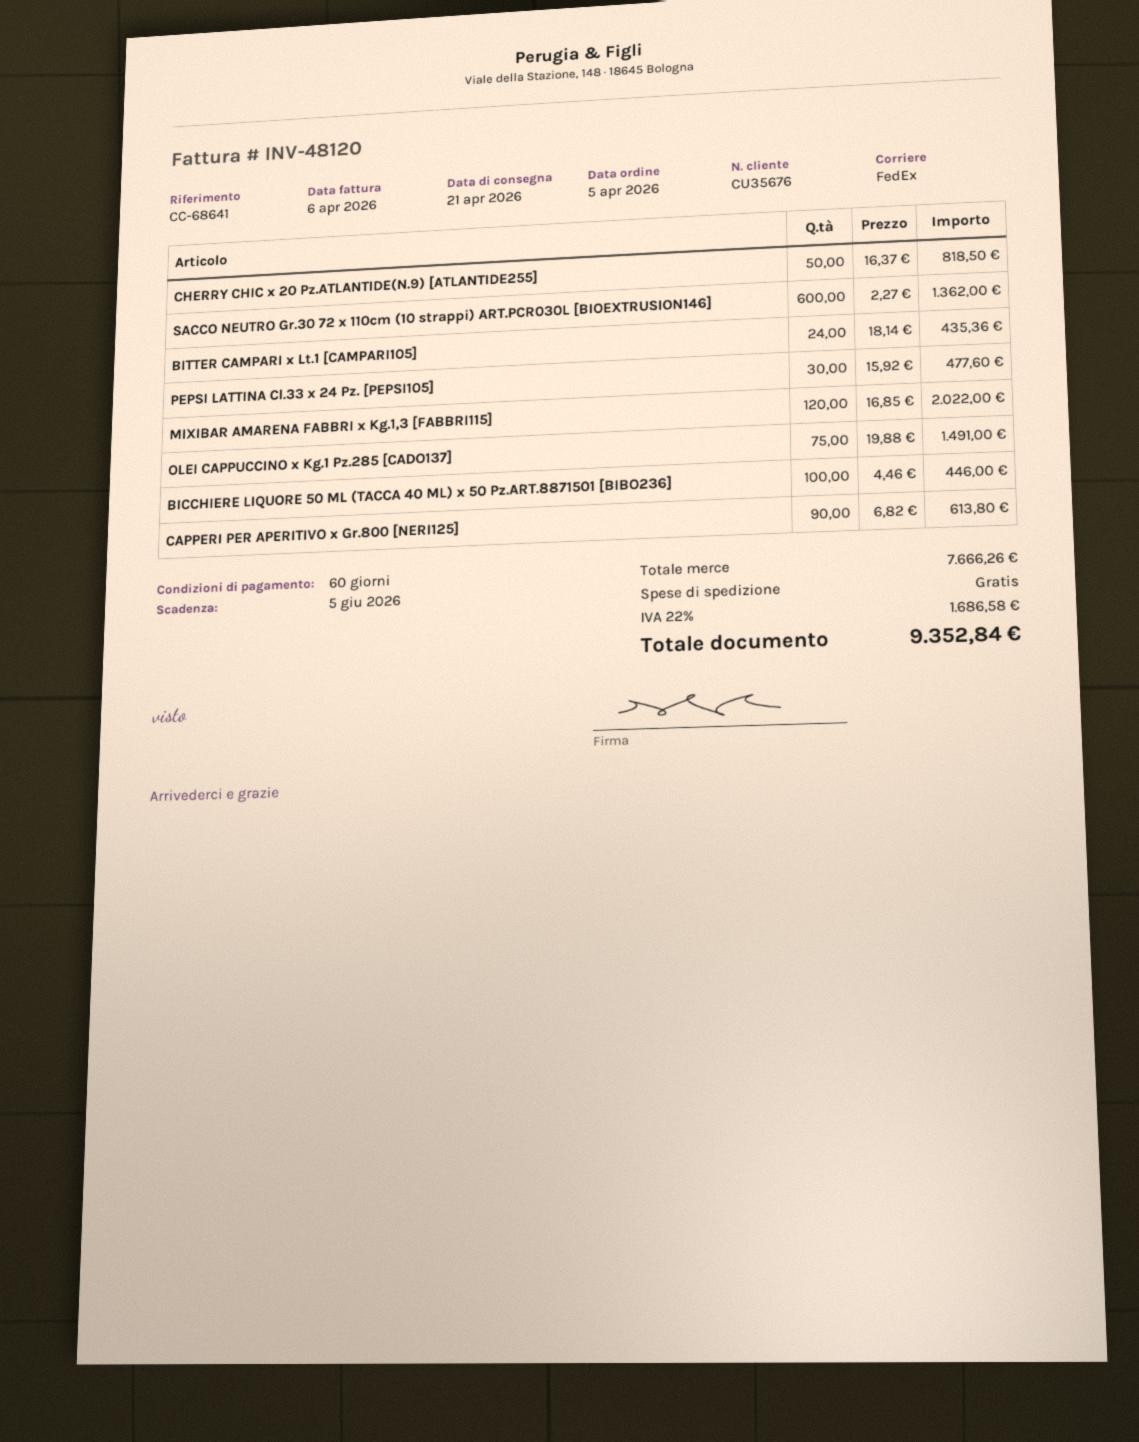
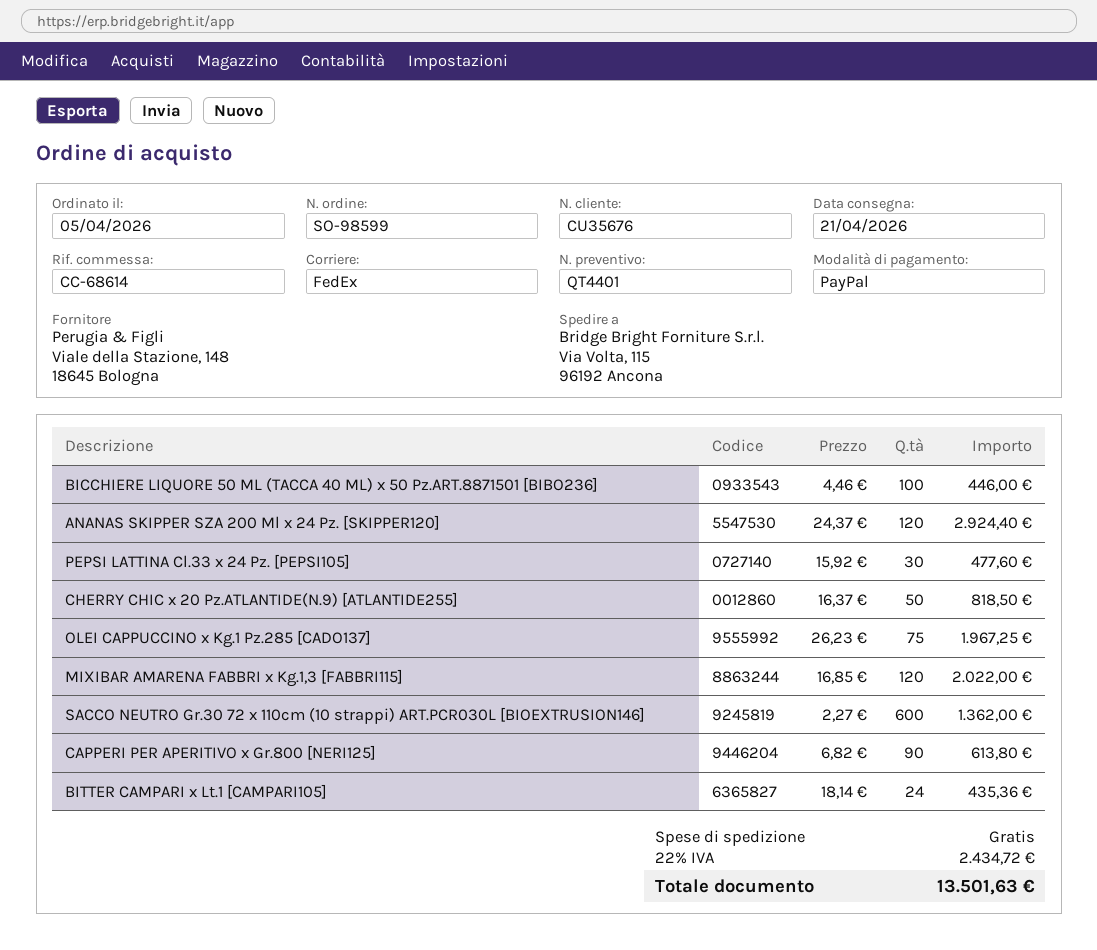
reference: CC-68641 -> CC-68614
OLEI CAPPUCCINO x Kg.1 Pz.285 [CADO137]: 75 x 19.88 = 1491.00 -> 75 x 26.23 = 1967.25
ANANAS SKIPPER SZA 200 Ml x 24 Pz. [SKIPPER120]: none -> 120 x 24.37 = 2924.40
tax: 22% = 1686.58 -> 22% = 2434.72
total: 9352.84 -> 13501.63

